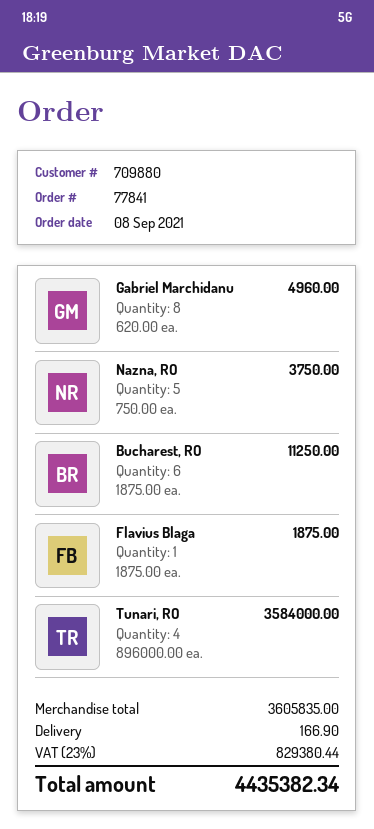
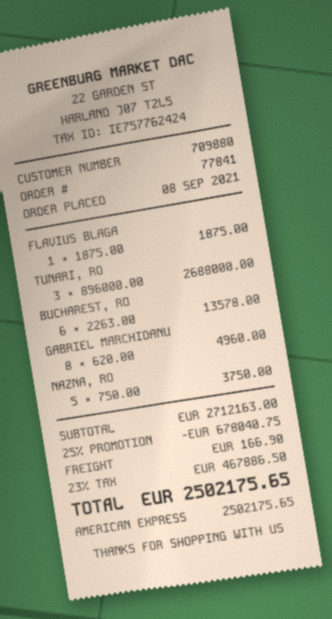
Bucharest, RO: 6 x 1875.00 = 11250.00 -> 6 x 2263.00 = 13578.00
Tunari, RO: 4 x 896000.00 = 3584000.00 -> 3 x 896000.00 = 2688000.00
subtotal: 3605835.00 -> 2712163.00
discount: none -> 25% = 678040.75
tax: 23% = 829380.44 -> 23% = 467886.50
total: 4435382.34 -> 2502175.65

